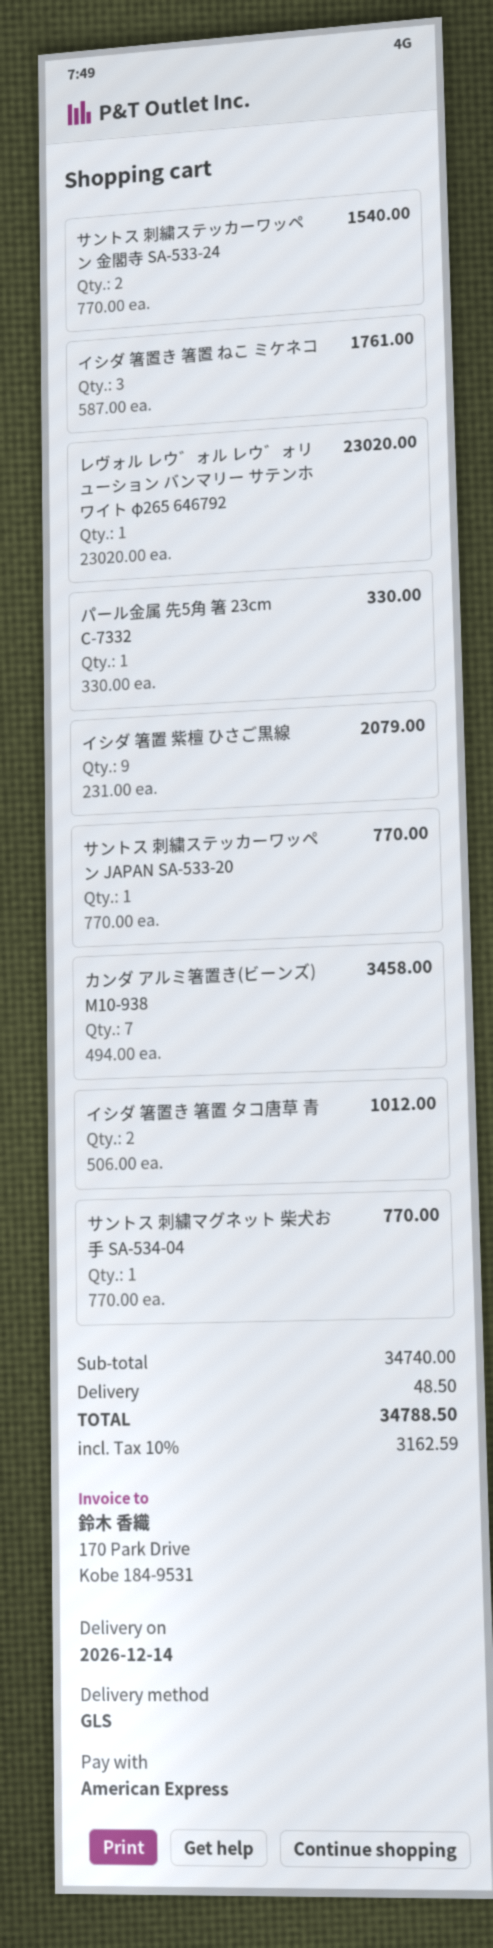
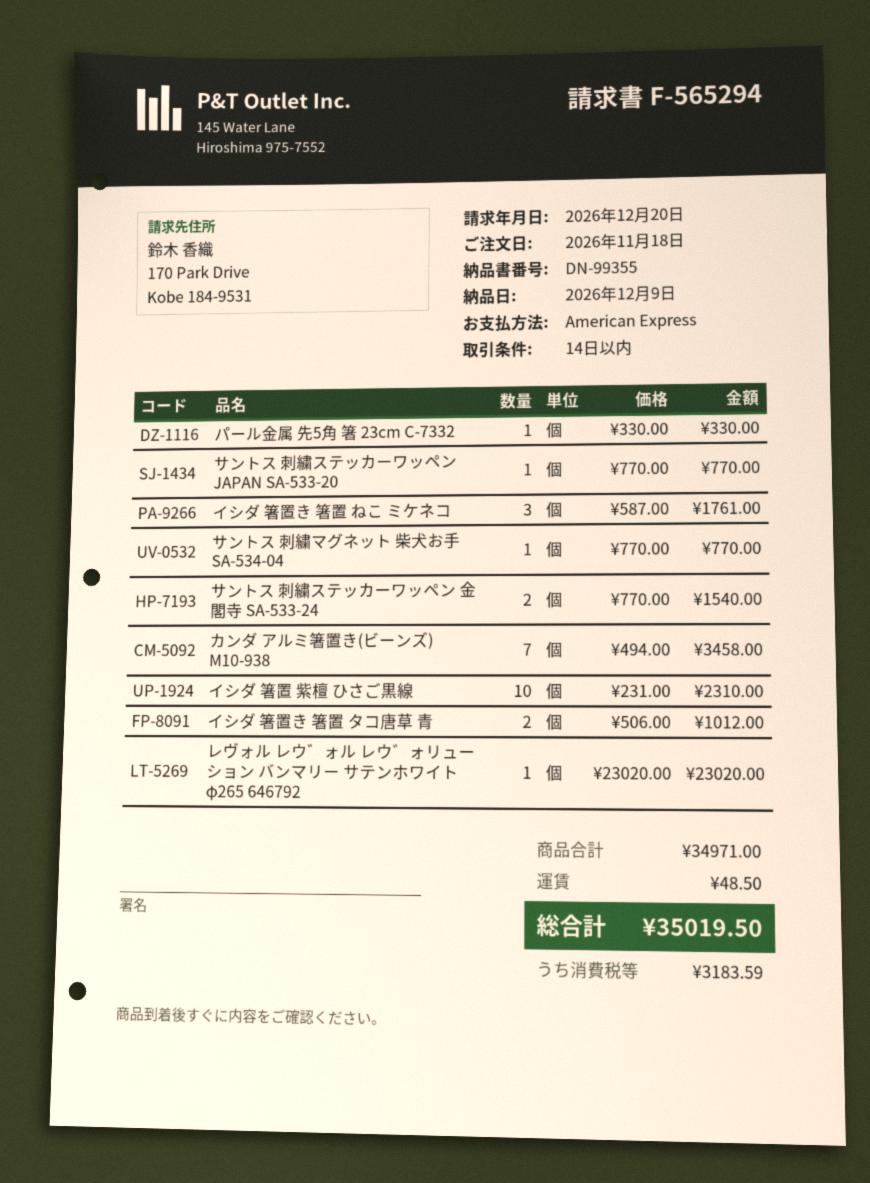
delivery date: 2026-12-14 -> 2026-12-09
イシダ 箸置 紫檀 ひさご黒線: 9 x 231.00 = 2079.00 -> 10 x 231.00 = 2310.00
subtotal: 34740.00 -> 34971.00
tax: 3162.59 -> 3183.59
total: 34788.50 -> 35019.50

